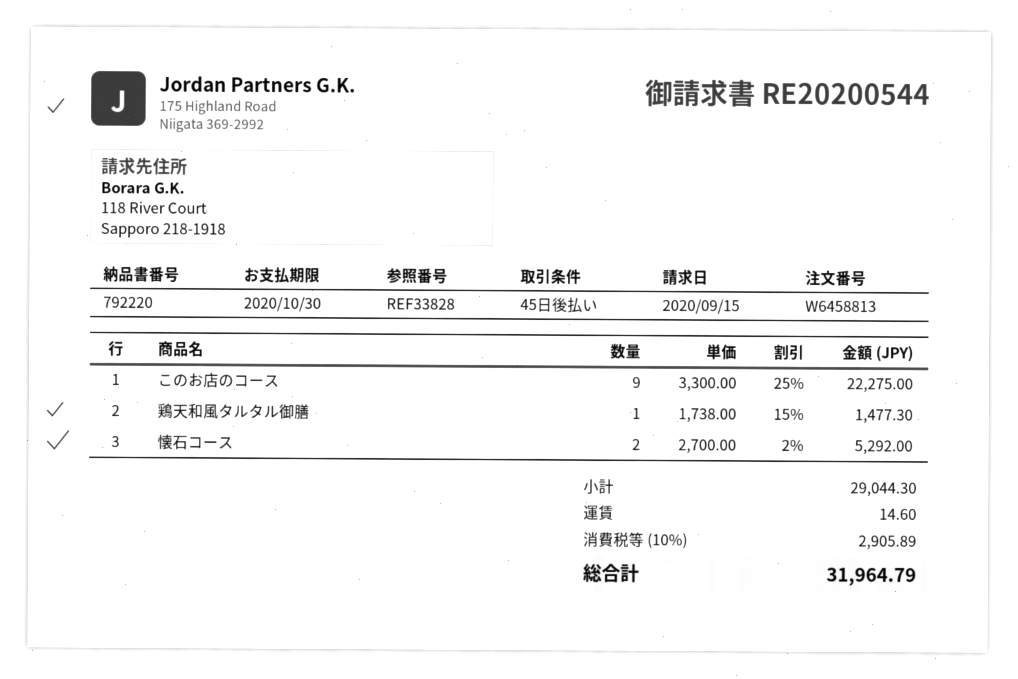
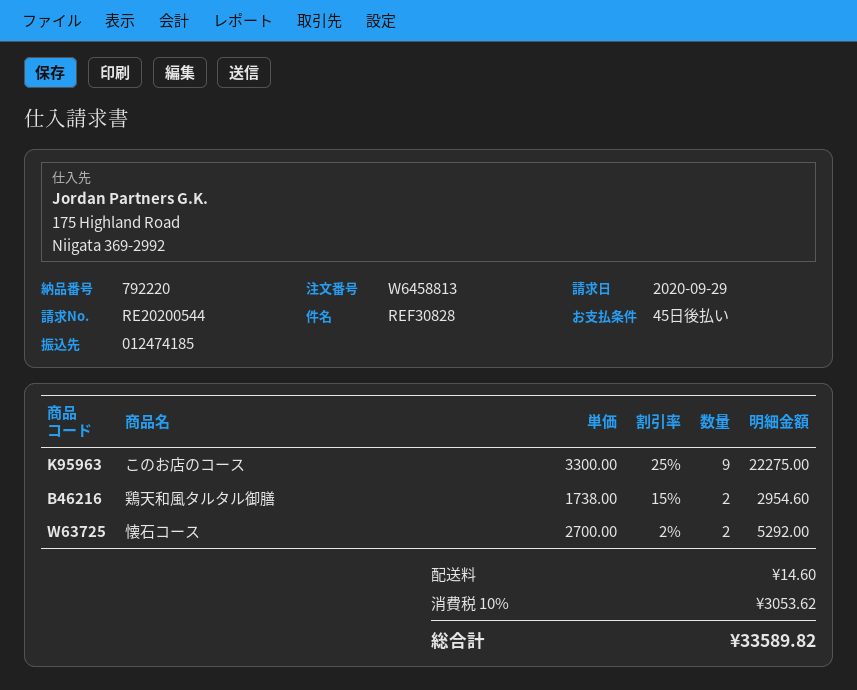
invoice date: 2020-09-15 -> 2020-09-29
reference: REF33828 -> REF30828
鶏天和風タルタル御膳: 1 x 1738.00 - 15% = 1477.30 -> 2 x 1738.00 - 15% = 2954.60
tax: 10% = 2905.89 -> 10% = 3053.62
total: 31964.79 -> 33589.82

